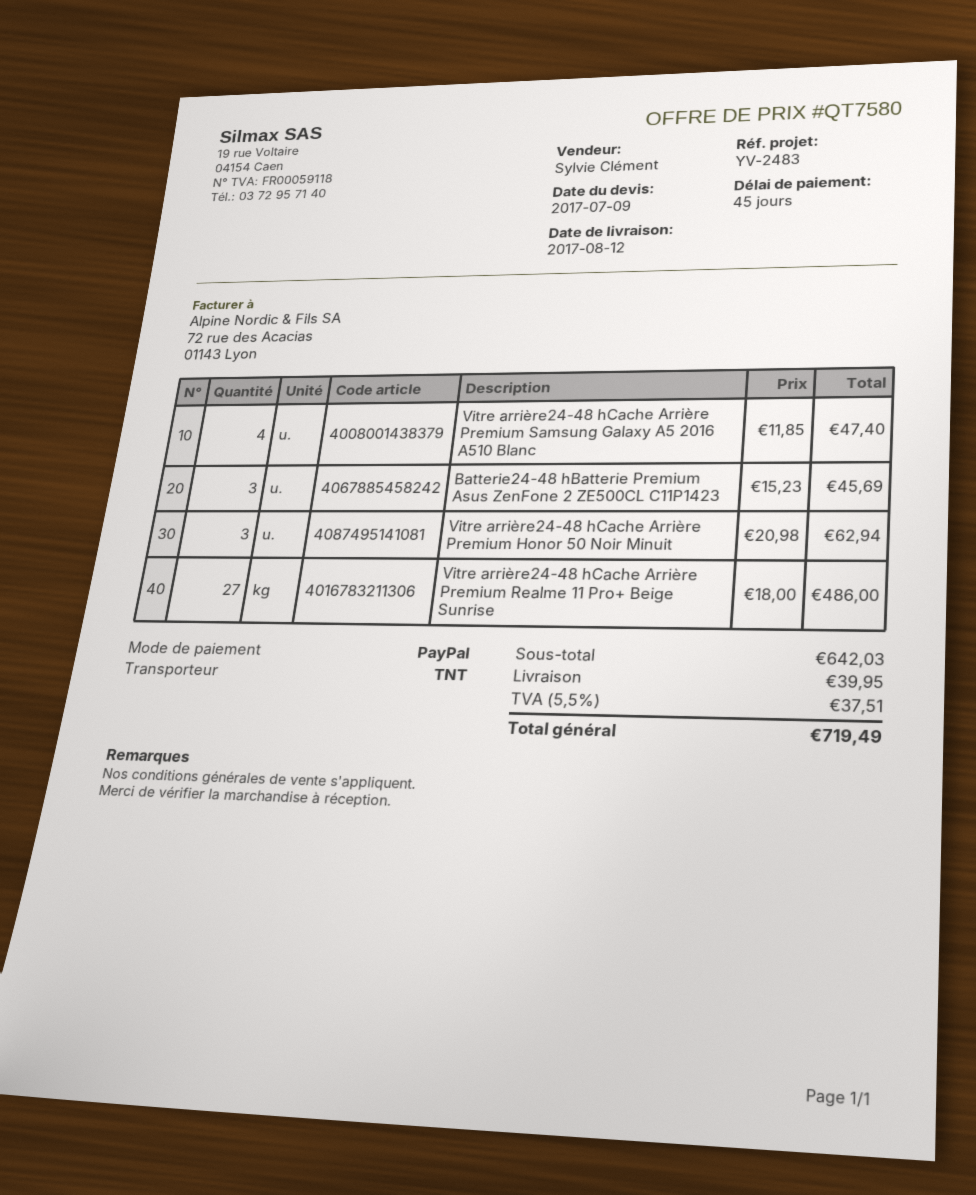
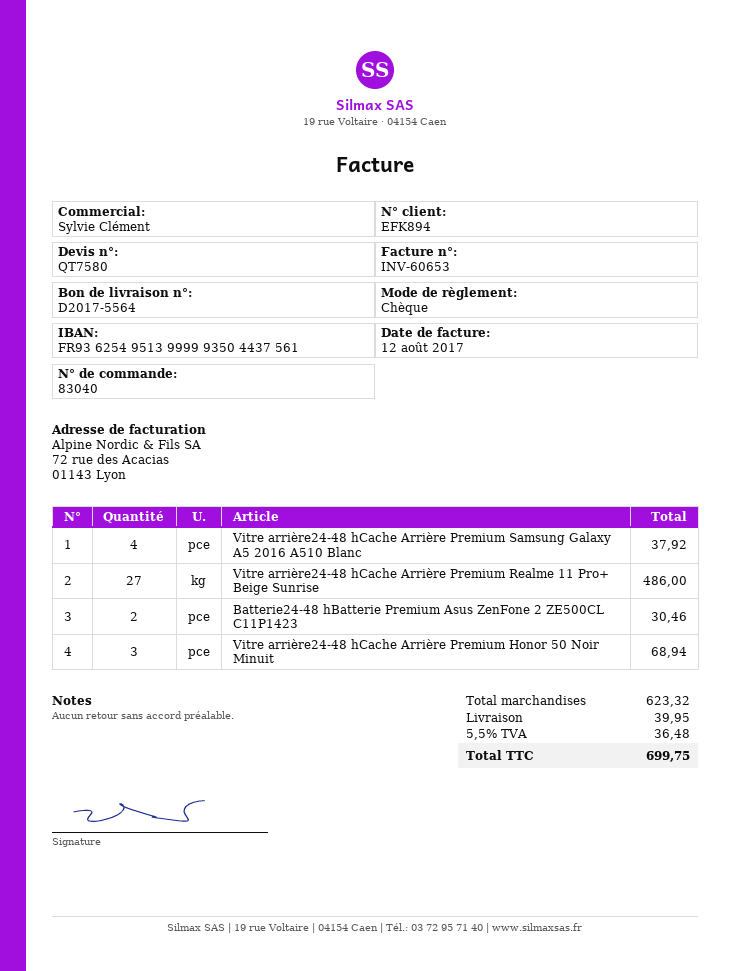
payment method: PayPal -> cheque
Vitre arrière24-48 hCache Arrière Premium Samsung Galaxy A5 2016 A510 Blanc: 4 for 47.40 -> 4 for 37.92
Batterie24-48 hBatterie Premium Asus ZenFone 2 ZE500CL C11P1423: 3 for 45.69 -> 2 for 30.46
Vitre arrière24-48 hCache Arrière Premium Honor 50 Noir Minuit: 3 for 62.94 -> 3 for 68.94
subtotal: 642.03 -> 623.32
tax: 5.5% = 37.51 -> 5.5% = 36.48
total: 719.49 -> 699.75

